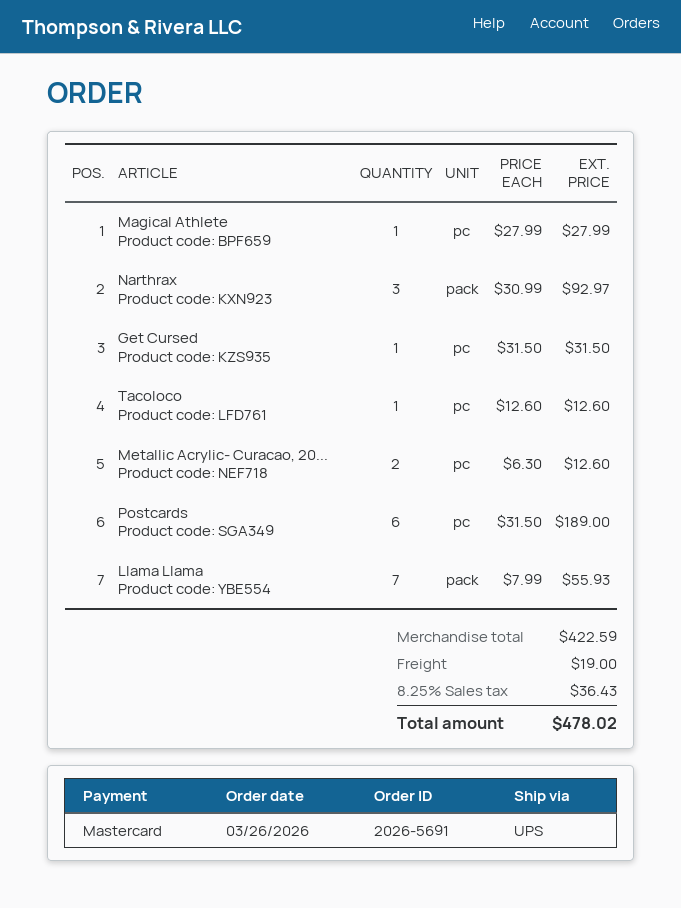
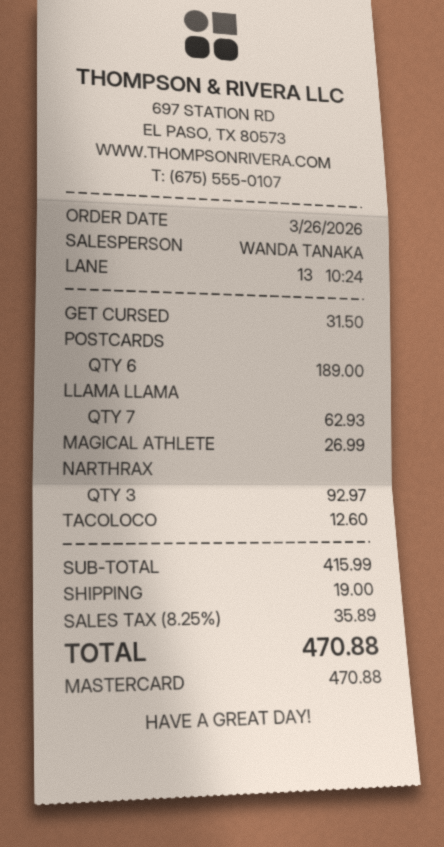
Magical Athlete: 1 for 27.99 -> 1 for 26.99
Metallic Acrylic- Curacao, 20...: 2 for 12.60 -> none
Llama Llama: 7 for 55.93 -> 7 for 62.93
subtotal: 422.59 -> 415.99
tax: 8.25% = 36.43 -> 8.25% = 35.89
total: 478.02 -> 470.88

